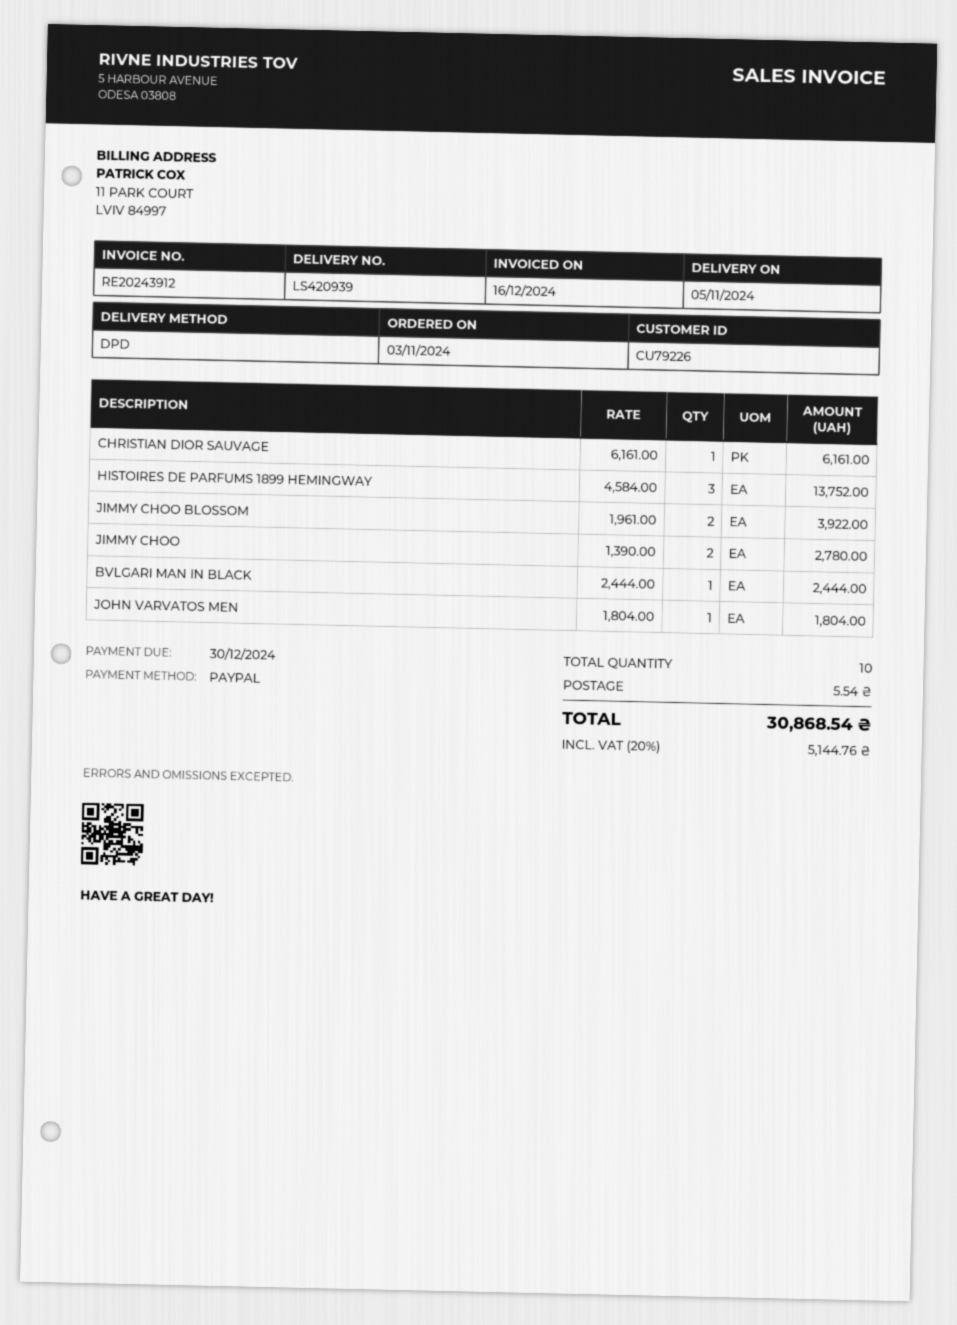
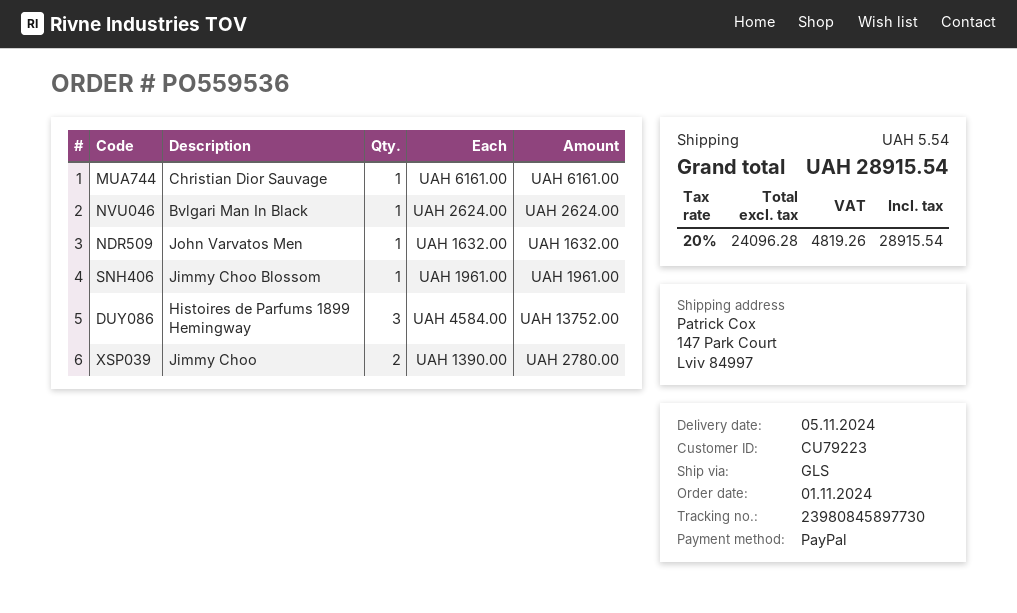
order date: 2024-11-03 -> 2024-11-01
customer number: CU79226 -> CU79223
shipping method: DPD -> GLS
JIMMY CHOO BLOSSOM: 2 x 1961.00 = 3922.00 -> 1 x 1961.00 = 1961.00
BVLGARI MAN IN BLACK: 1 x 2444.00 = 2444.00 -> 1 x 2624.00 = 2624.00
JOHN VARVATOS MEN: 1 x 1804.00 = 1804.00 -> 1 x 1632.00 = 1632.00
tax: 20% = 5144.76 -> 20% = 4819.26
total: 30868.54 -> 28915.54

